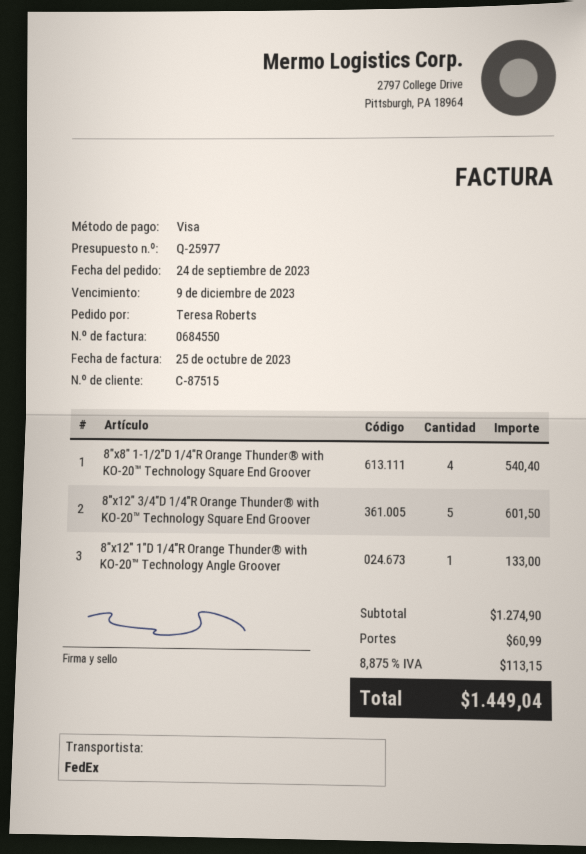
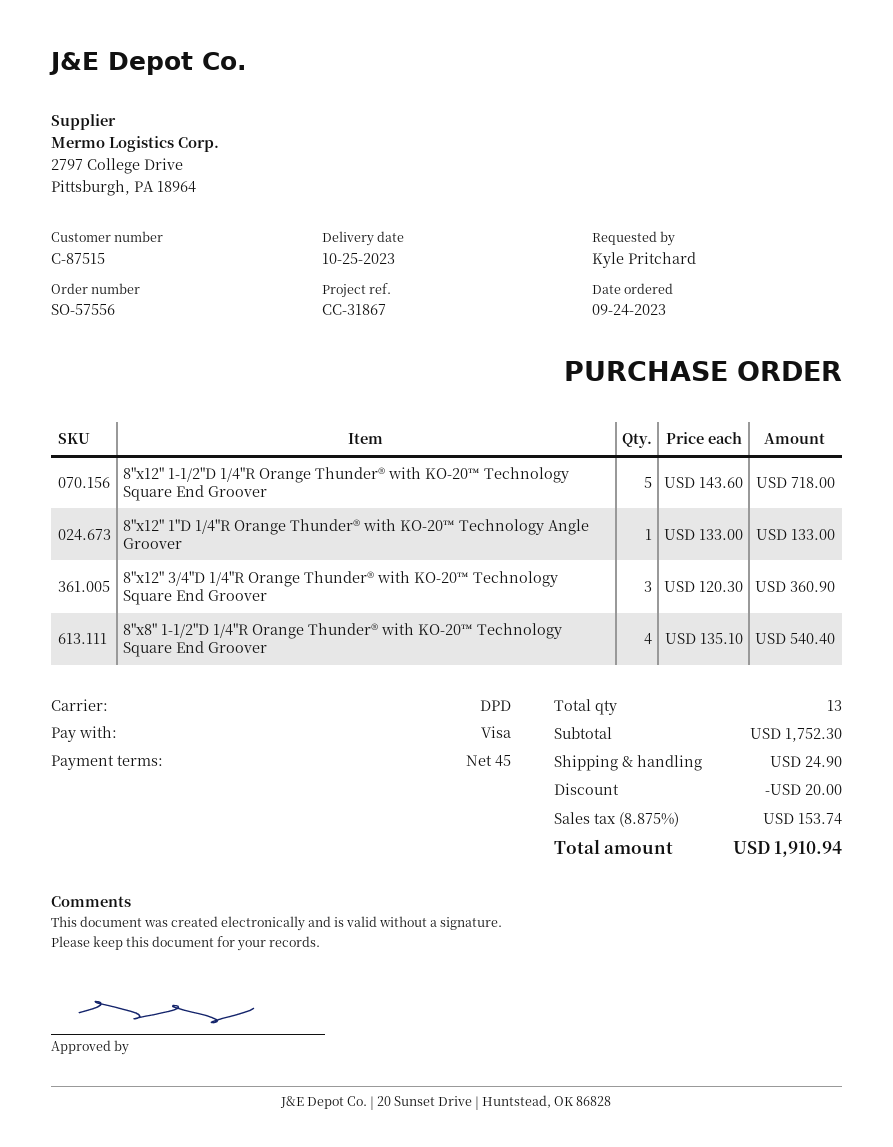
ordered by: Teresa Roberts -> Kyle Pritchard
shipping method: FedEx -> DPD
8"x12" 3/4"D 1/4"R Orange Thunder® with KO-20™ Technology Square End Groover: 5 for 601.50 -> 3 for 360.90
8"x12" 1-1/2"D 1/4"R Orange Thunder® with KO-20™ Technology Square End Groover: none -> 5 for 718.00
subtotal: 1274.90 -> 1752.30
discount: none -> 20.00
shipping: 60.99 -> 24.90
tax: 8.875% = 113.15 -> 8.875% = 153.74
total: 1449.04 -> 1910.94

